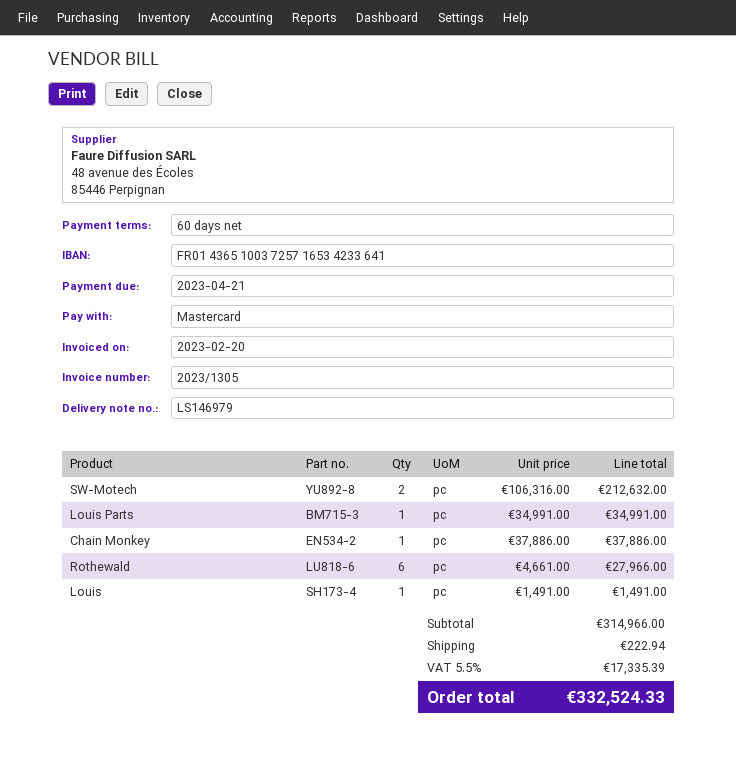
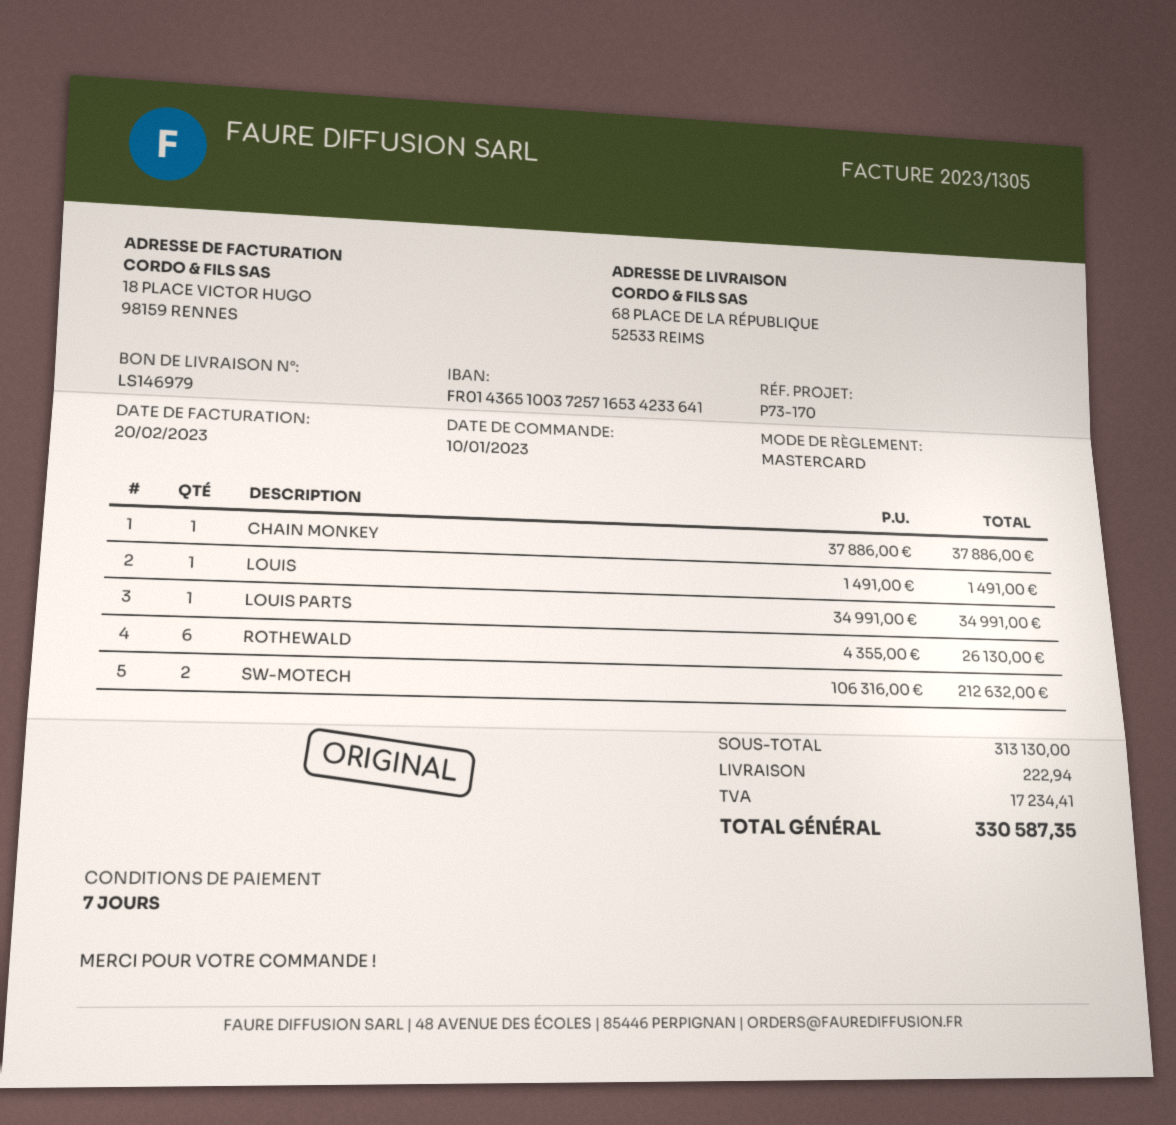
payment terms: 60 days -> 7 days
Rothewald: 6 x 4661.00 = 27966.00 -> 6 x 4355.00 = 26130.00
subtotal: 314966.00 -> 313130.00
tax: 17335.39 -> 17234.41
total: 332524.33 -> 330587.35

